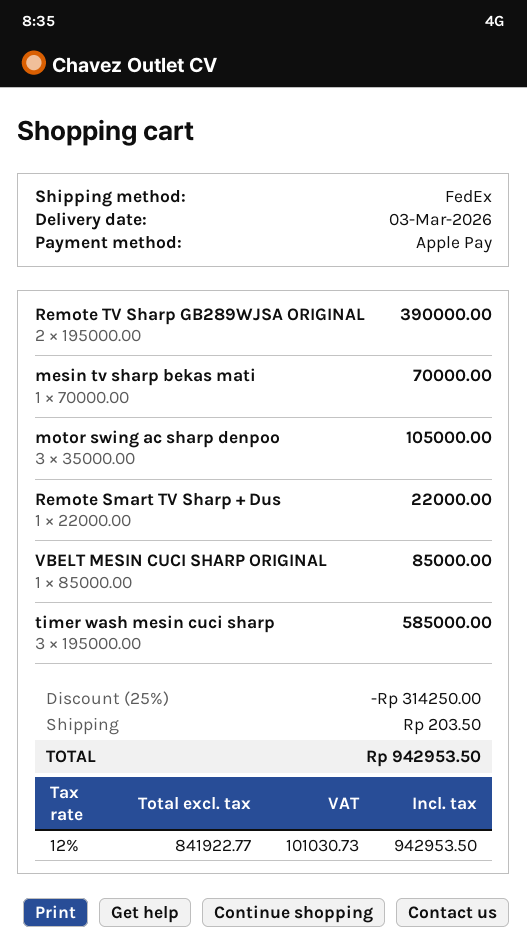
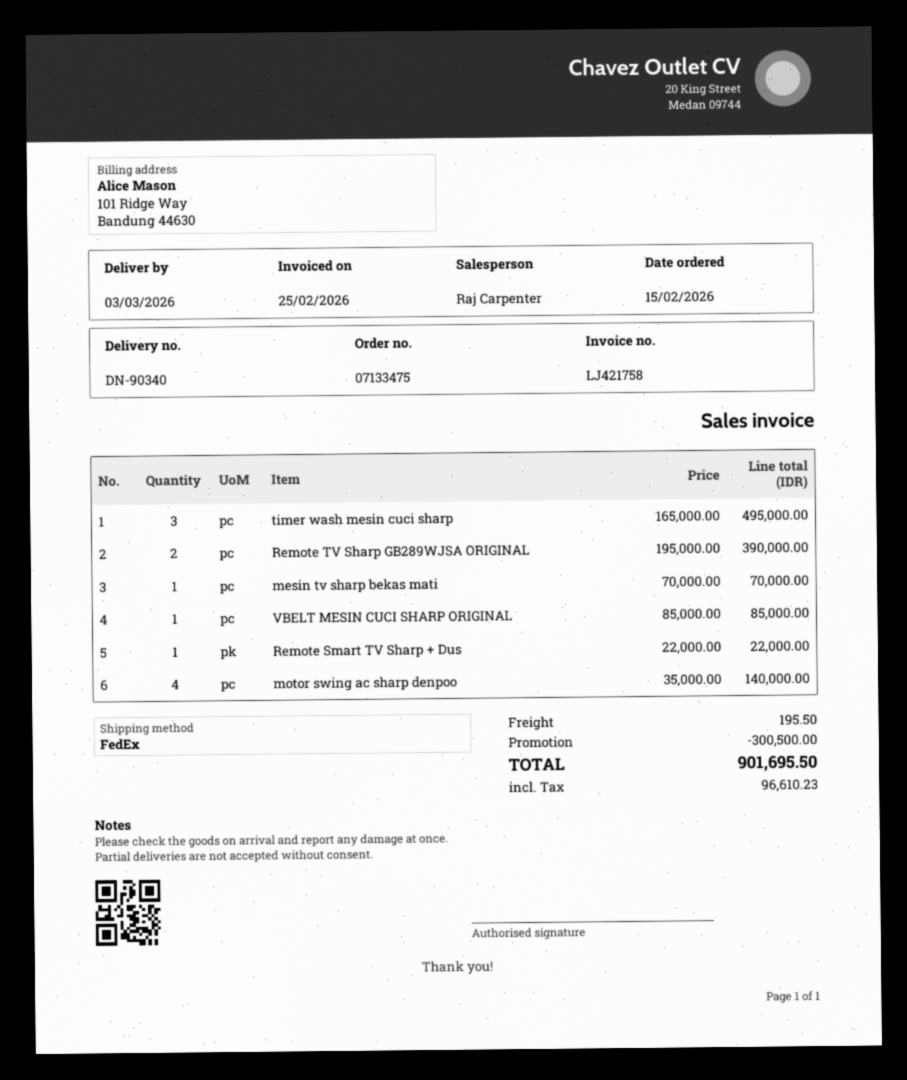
motor swing ac sharp denpoo: 3 x 35000.00 = 105000.00 -> 4 x 35000.00 = 140000.00
timer wash mesin cuci sharp: 3 x 195000.00 = 585000.00 -> 3 x 165000.00 = 495000.00
discount: 314250.00 -> 300500.00
shipping: 203.50 -> 195.50
tax: 101030.73 -> 96610.23
total: 942953.50 -> 901695.50

